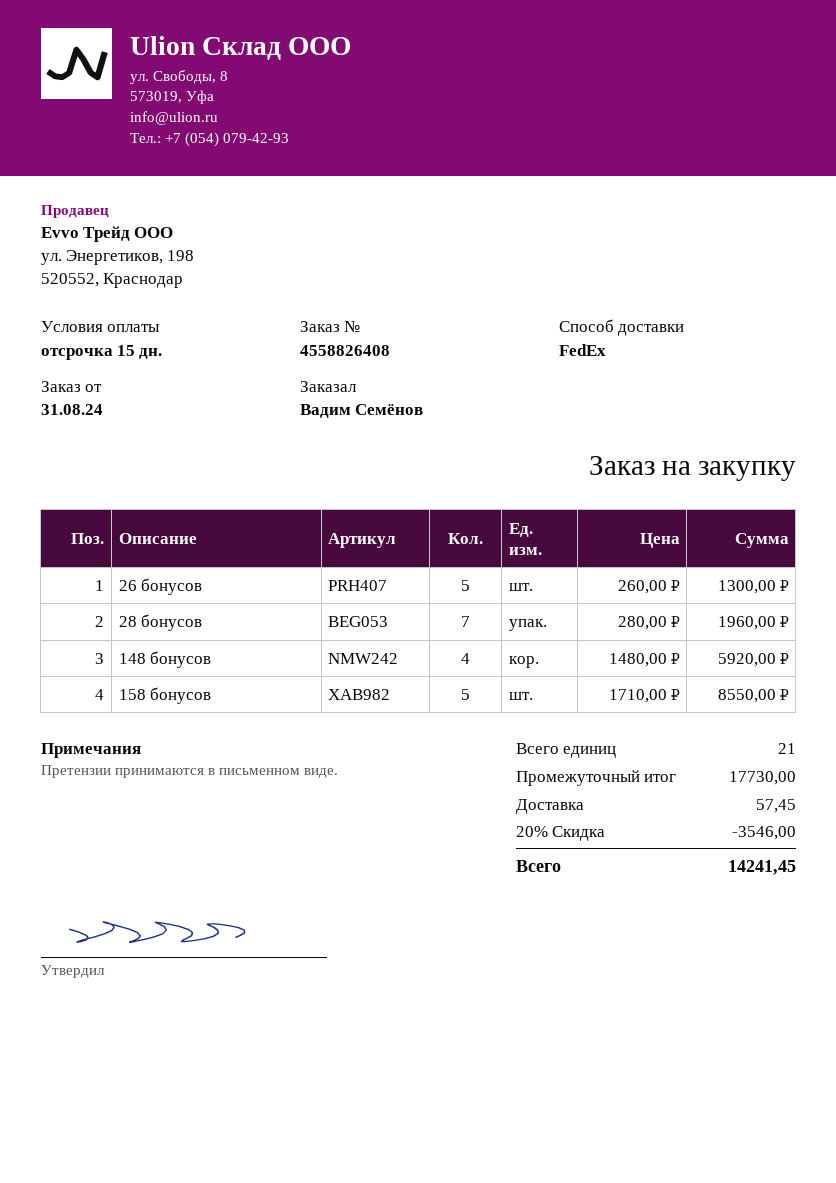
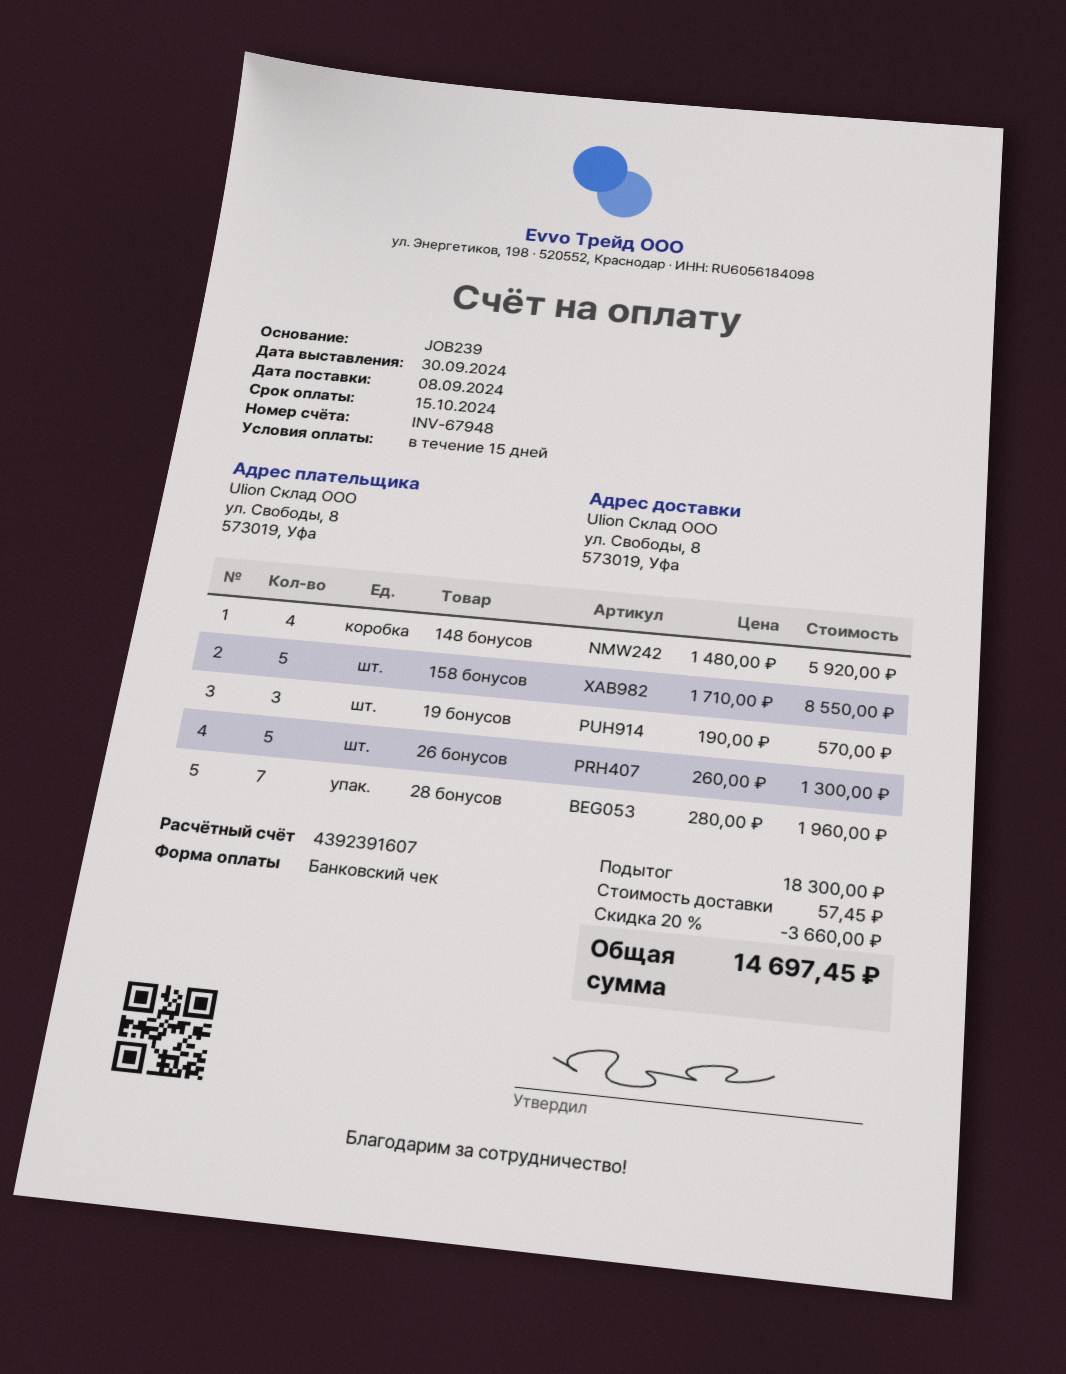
19 бонусов: none -> 3 x 190.00 = 570.00
subtotal: 17730.00 -> 18300.00
discount: 20% = 3546.00 -> 20% = 3660.00
total: 14241.45 -> 14697.45

